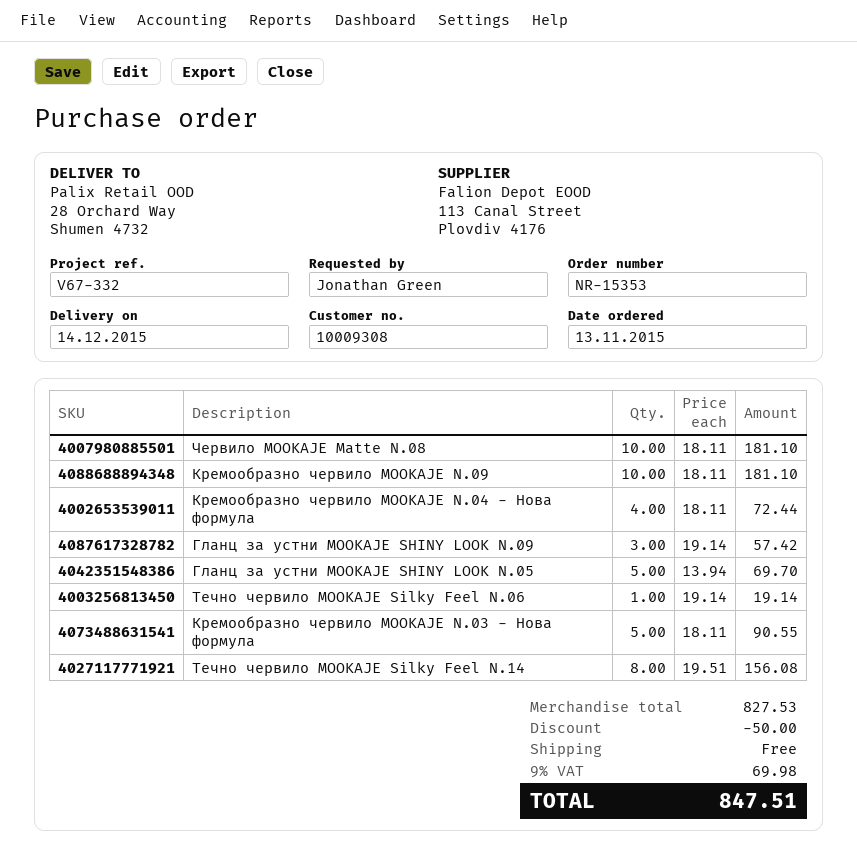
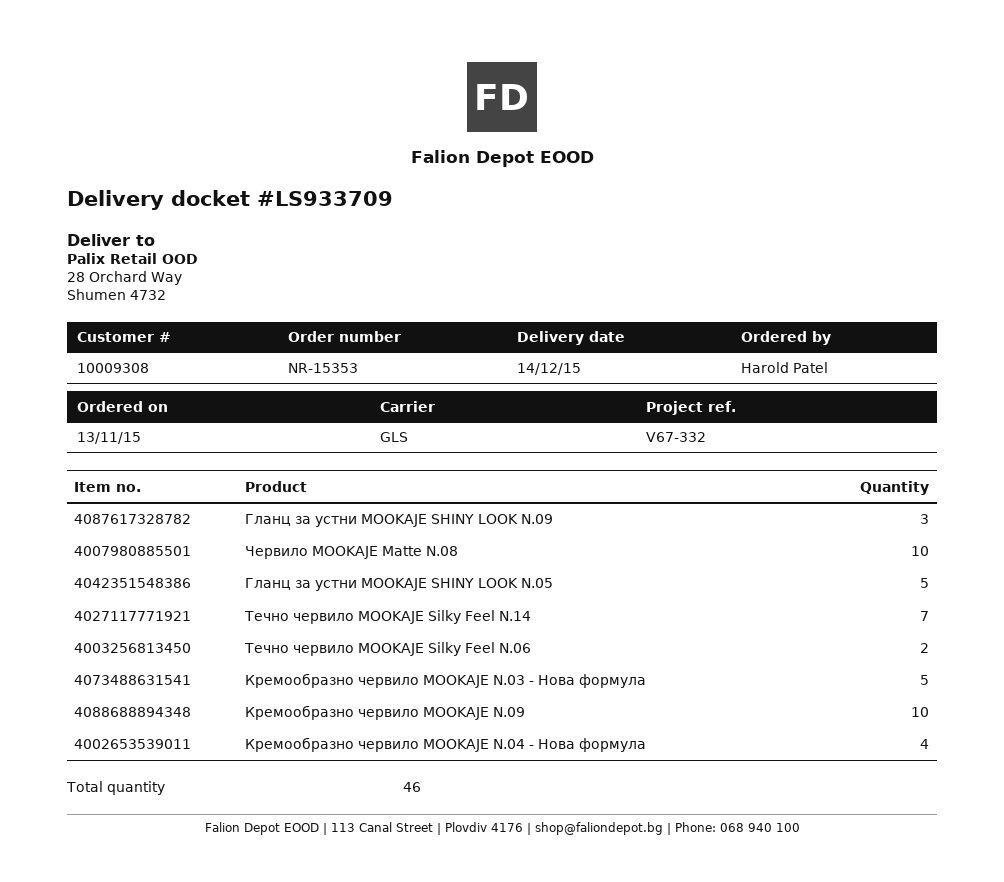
ordered by: Jonathan Green -> Harold Patel
Течно червило MOOKAJE Silky Feel N.06: 1 -> 2
Течно червило MOOKAJE Silky Feel N.14: 8 -> 7

